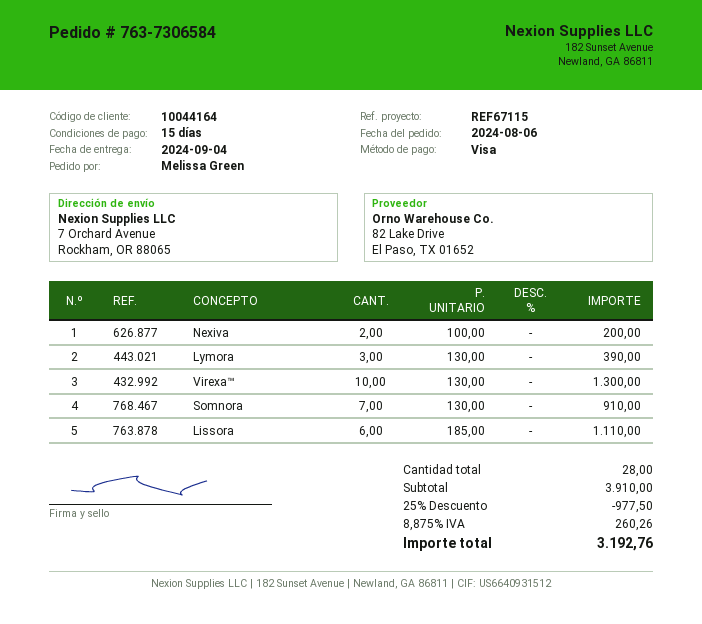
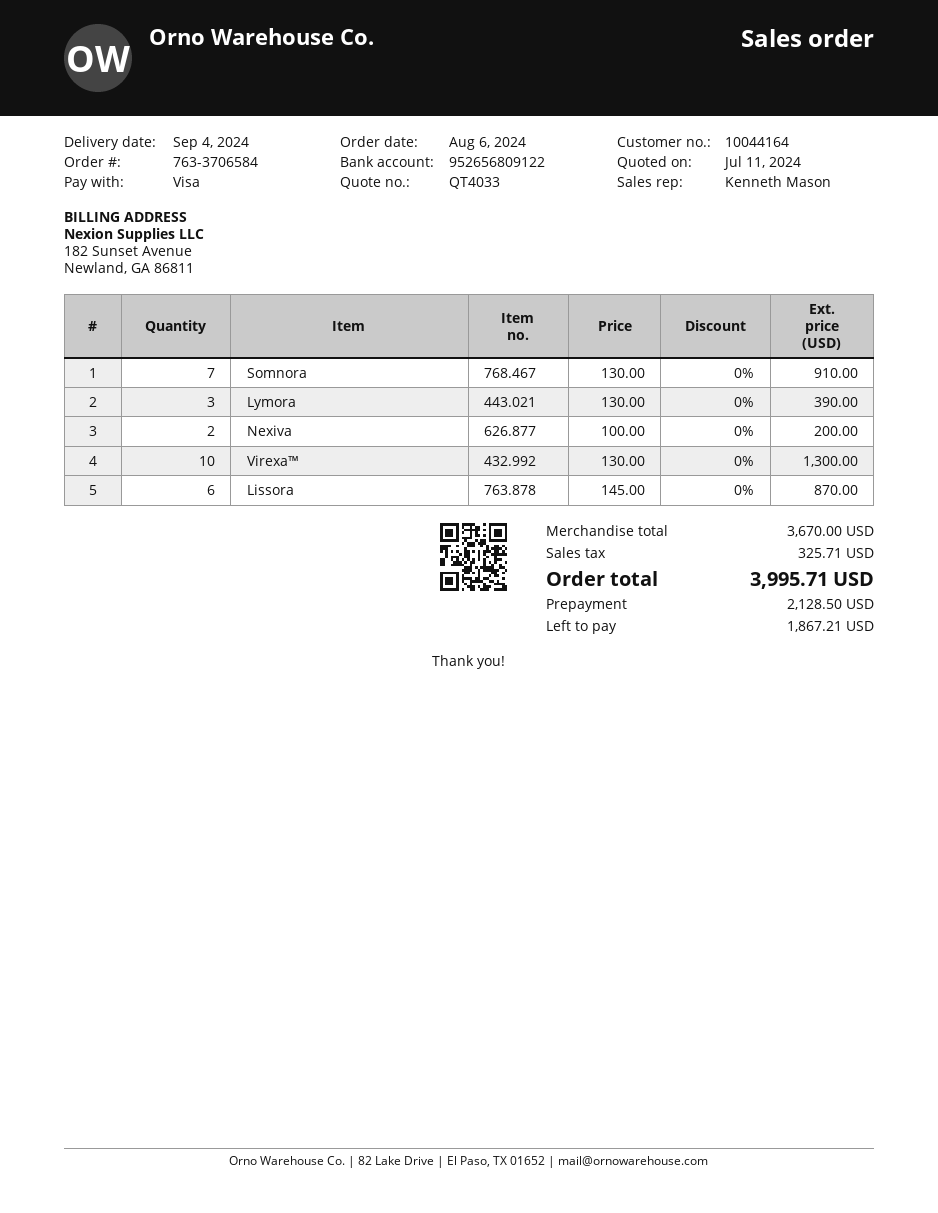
order number: 763-7306584 -> 763-3706584
Lissora: 6 x 185.00 = 1110.00 -> 6 x 145.00 = 870.00
subtotal: 3910.00 -> 3670.00
discount: 25% = 977.50 -> none
tax: 260.26 -> 325.71
total: 3192.76 -> 3995.71

